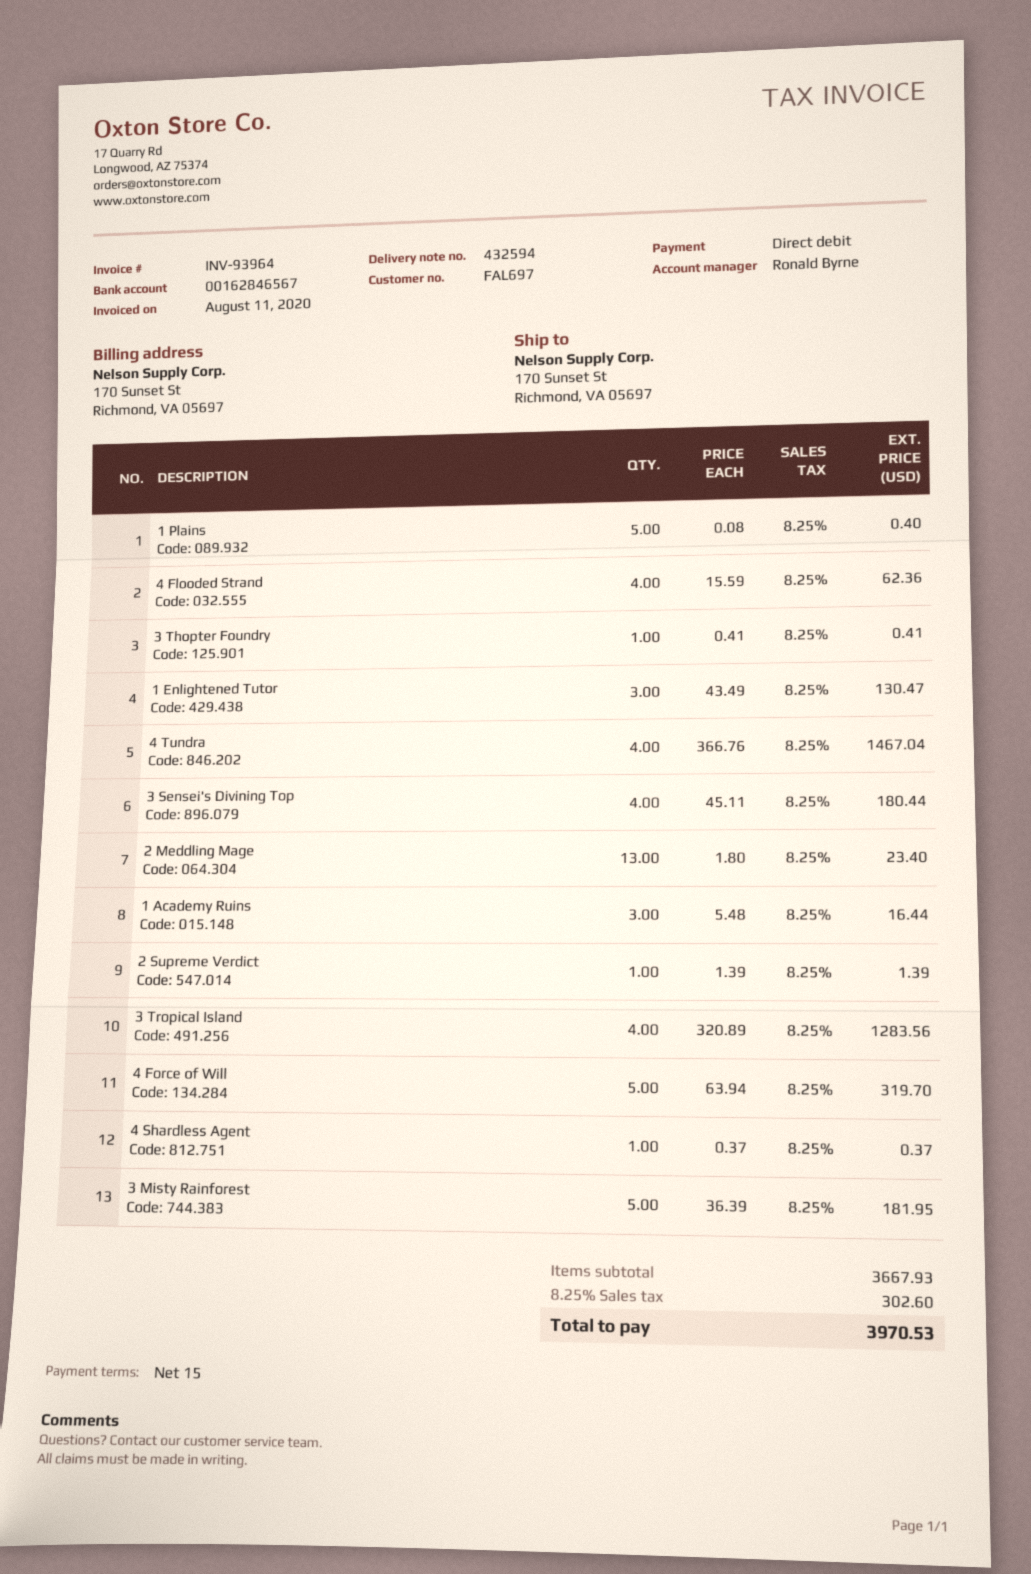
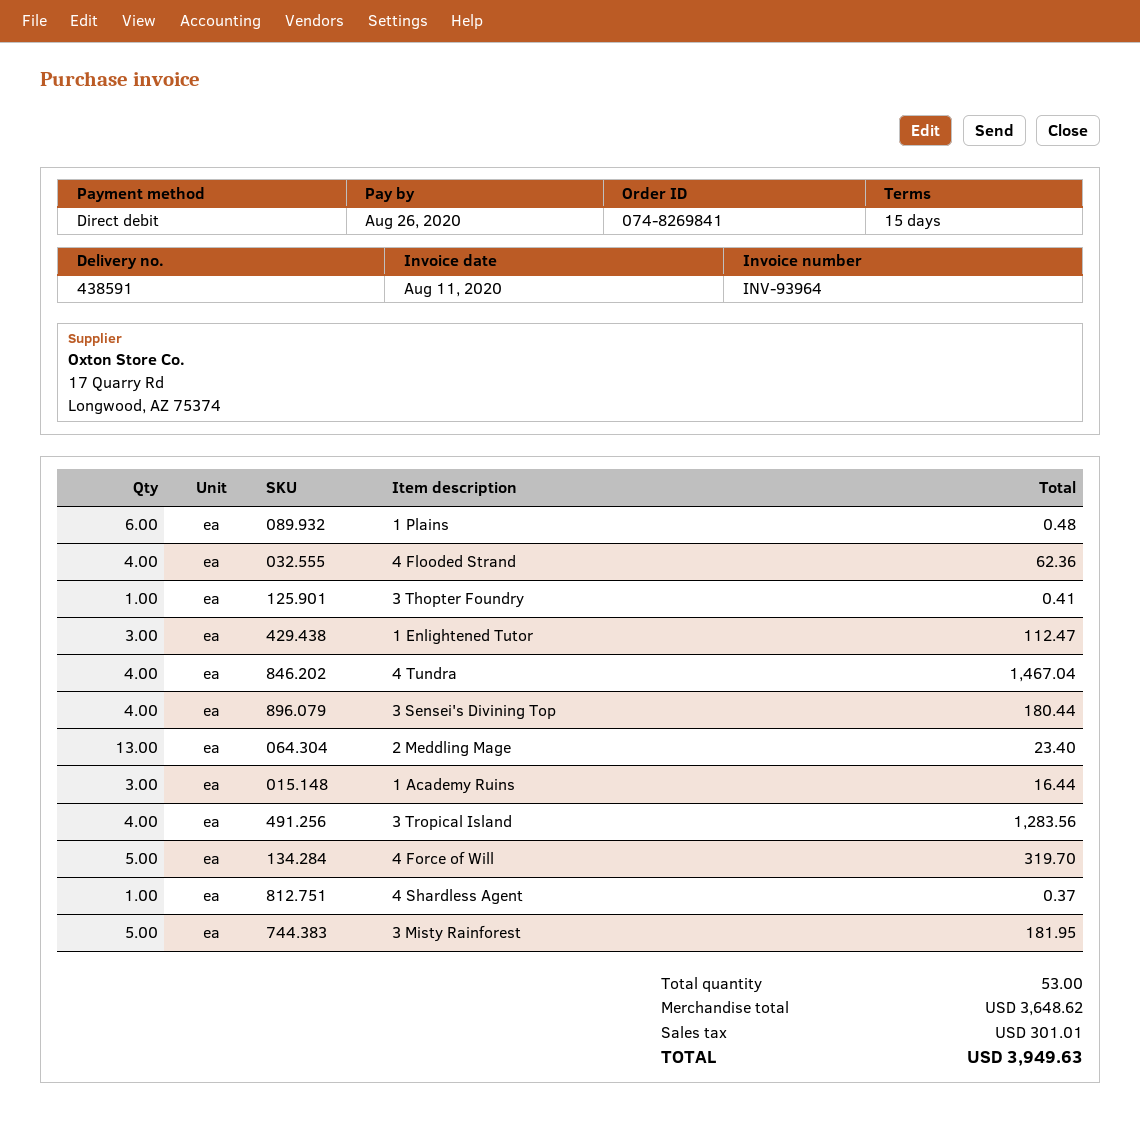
delivery note number: 432594 -> 438591
1 Plains: 5 for 0.40 -> 6 for 0.48
1 Enlightened Tutor: 3 for 130.47 -> 3 for 112.47
2 Supreme Verdict: 1 for 1.39 -> none
subtotal: 3667.93 -> 3648.62
tax: 302.60 -> 301.01
total: 3970.53 -> 3949.63

